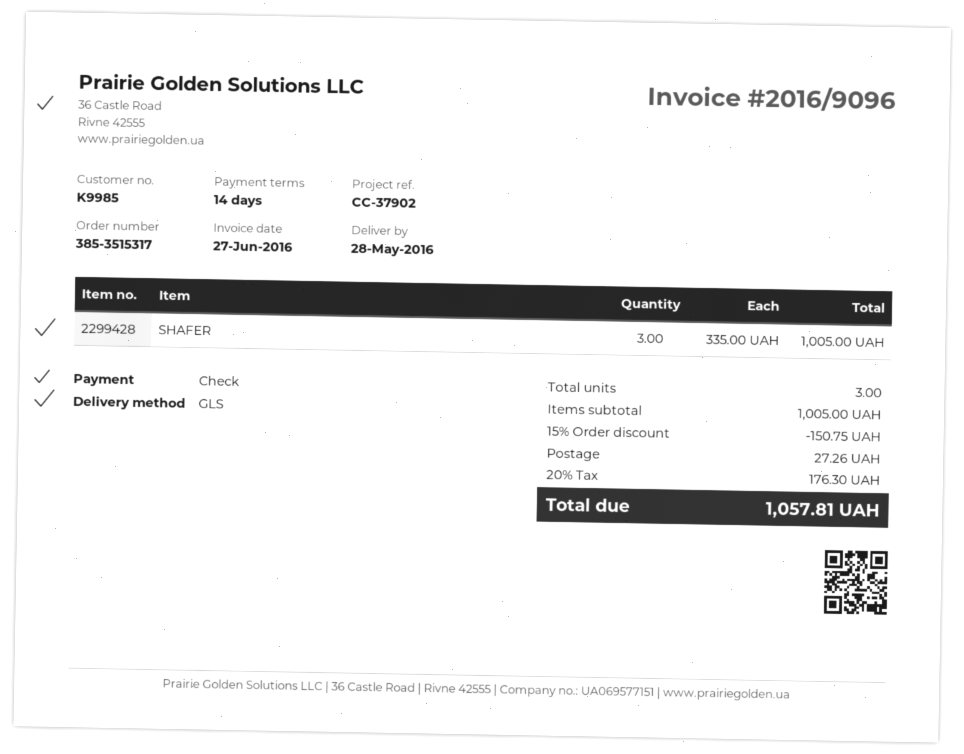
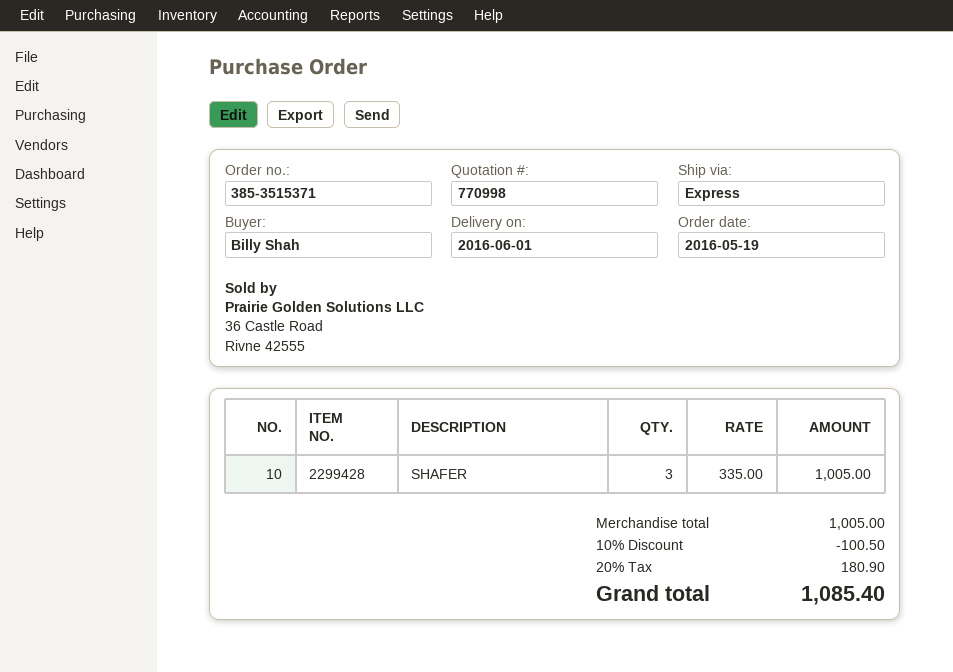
order number: 385-3515317 -> 385-3515371
delivery date: 2016-05-28 -> 2016-06-01
shipping method: GLS -> express
discount: 15% = 150.75 -> 10% = 100.50
shipping: 27.26 -> none
tax: 20% = 176.30 -> 20% = 180.90
total: 1057.81 -> 1085.40

